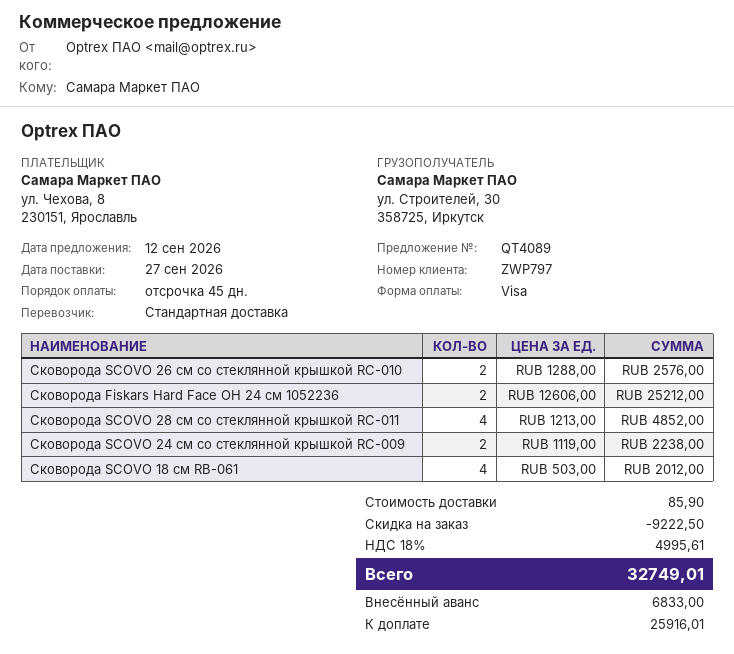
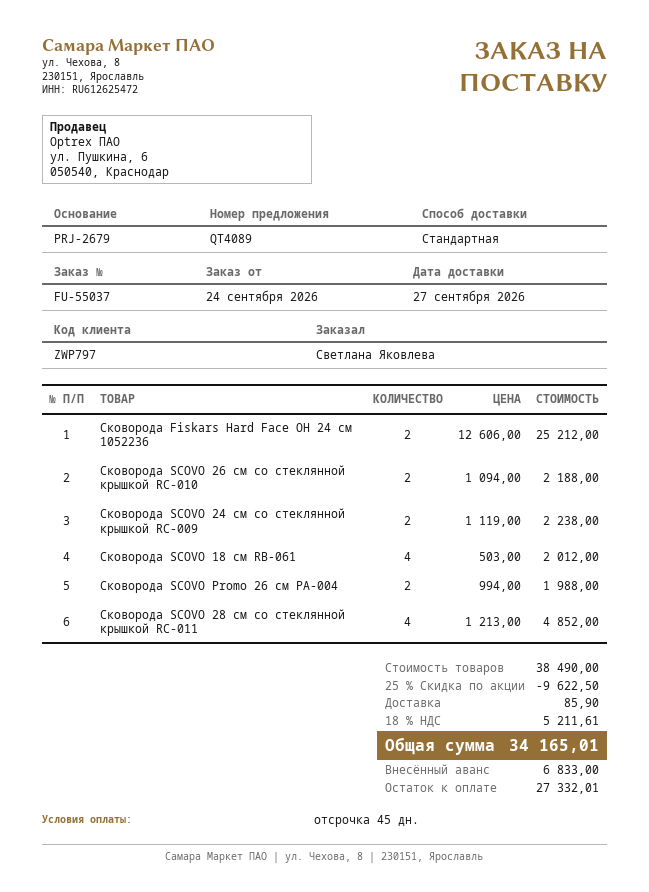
Сковорода SCOVO 26 см со стеклянной крышкой RC-010: 2 x 1288.00 = 2576.00 -> 2 x 1094.00 = 2188.00
Сковорода SCOVO Promo 26 см PA-004: none -> 2 x 994.00 = 1988.00
discount: 9222.50 -> 9622.50
tax: 18% = 4995.61 -> 18% = 5211.61
total: 32749.01 -> 34165.01
balance: 25916.01 -> 27332.01

